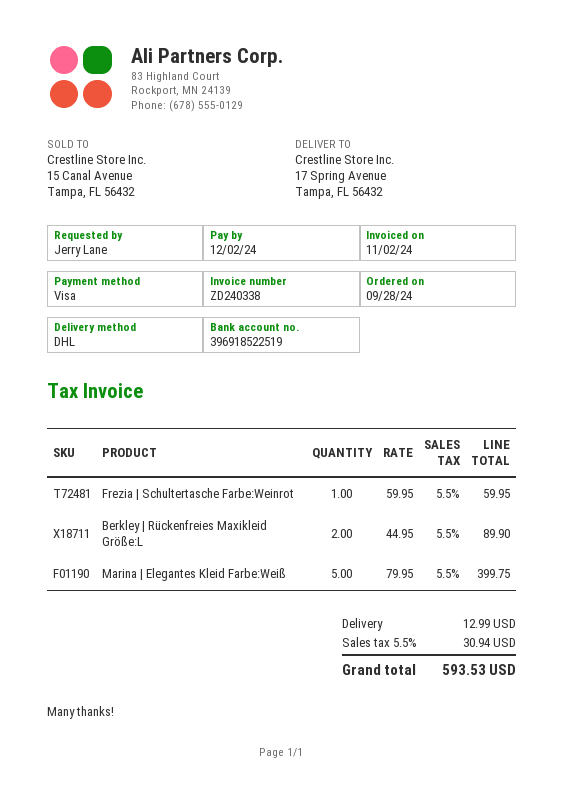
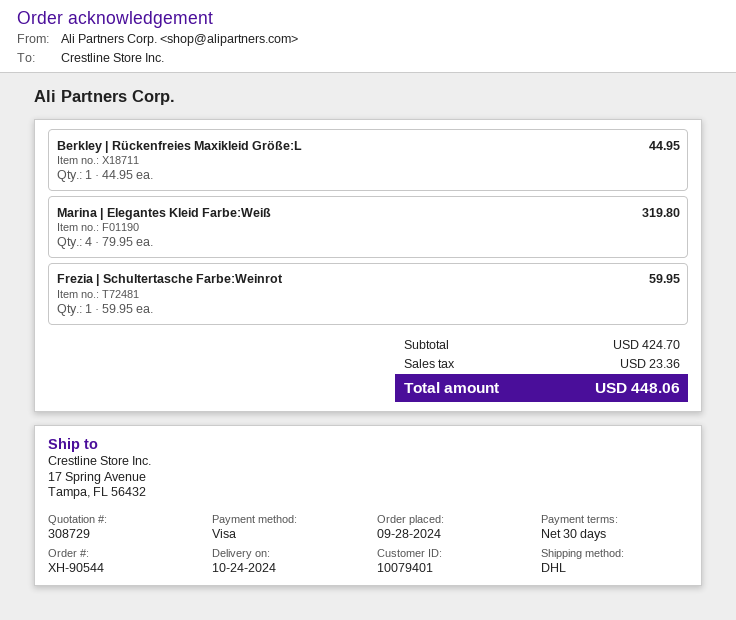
Berkley | Rückenfreies Maxikleid Größe:L: 2 x 44.95 = 89.90 -> 1 x 44.95 = 44.95
Marina | Elegantes Kleid Farbe:Weiß: 5 x 79.95 = 399.75 -> 4 x 79.95 = 319.80
shipping: 12.99 -> none
tax: 30.94 -> 23.36
total: 593.53 -> 448.06

